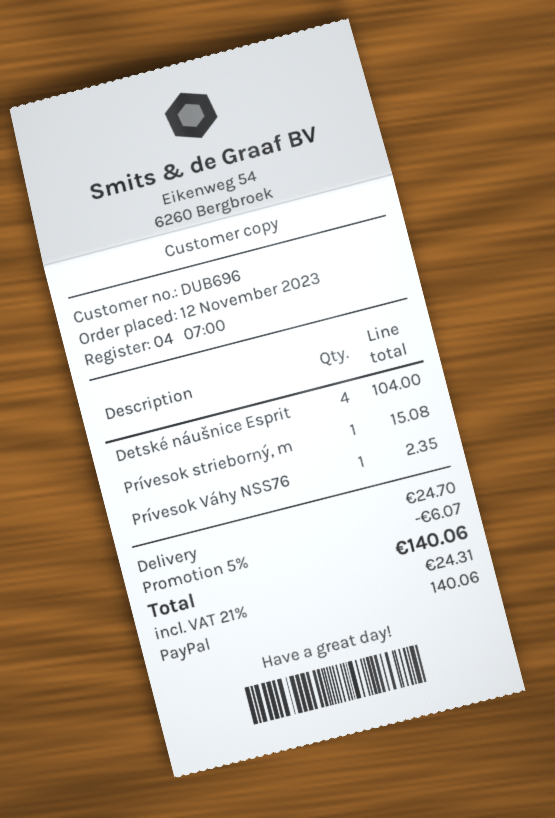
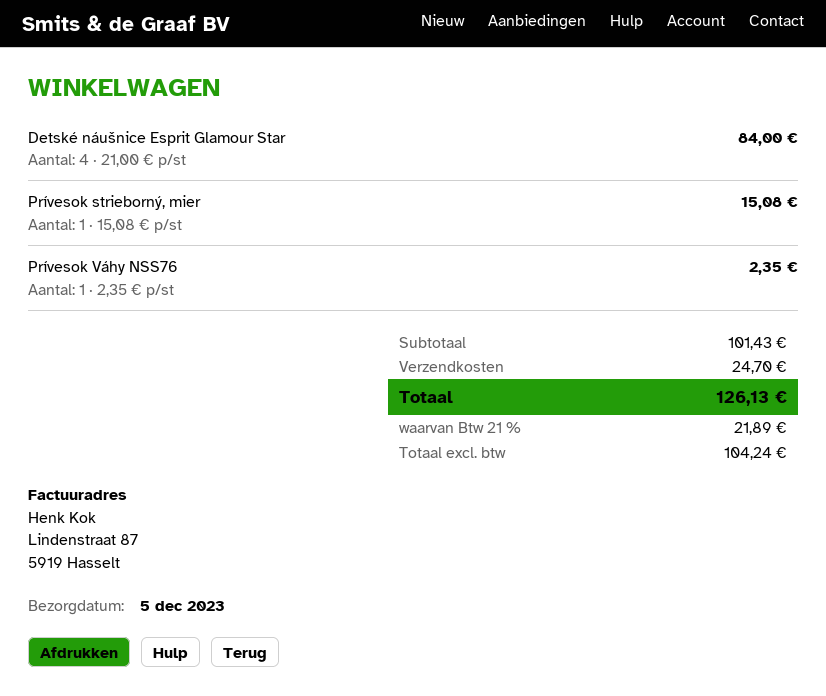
Detské náušnice Esprit: 4 for 104.00 -> 4 for 84.00
discount: 5% = 6.07 -> none
tax: 21% = 24.31 -> 21% = 21.89
total: 140.06 -> 126.13

